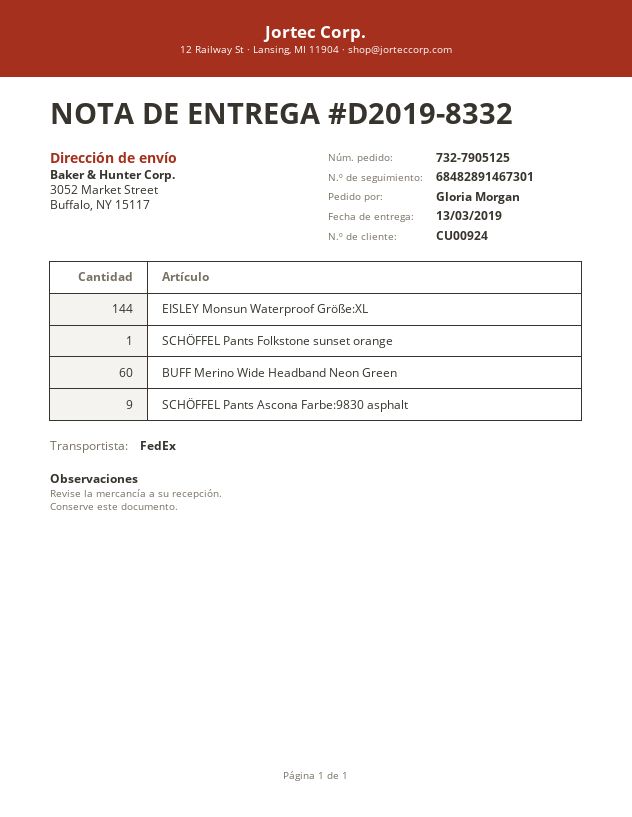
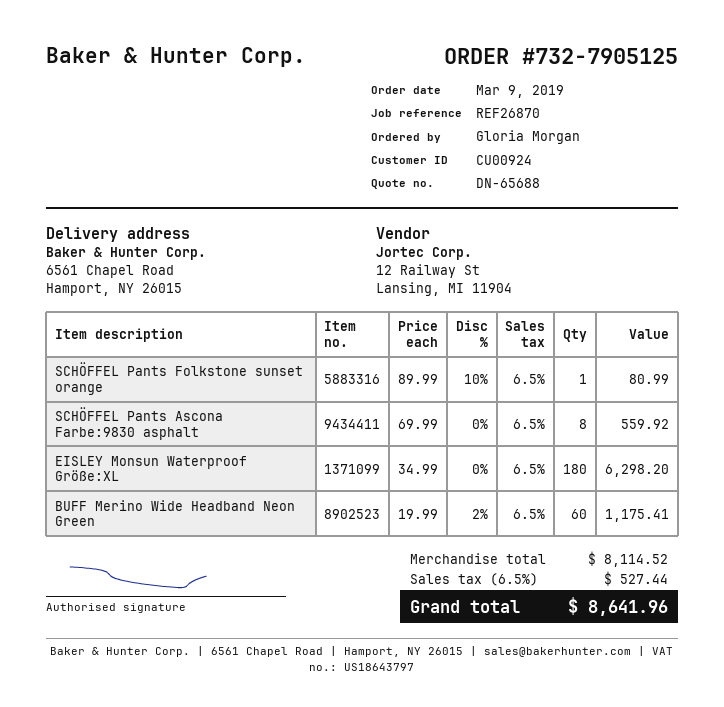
ship to: 3052 Market Street, Buffalo, NY 15117 -> 6561 Chapel Road, Hamport, NY 26015
EISLEY Monsun Waterproof Größe:XL: 144 -> 180
SCHÖFFEL Pants Ascona Farbe:9830 asphalt: 9 -> 8

